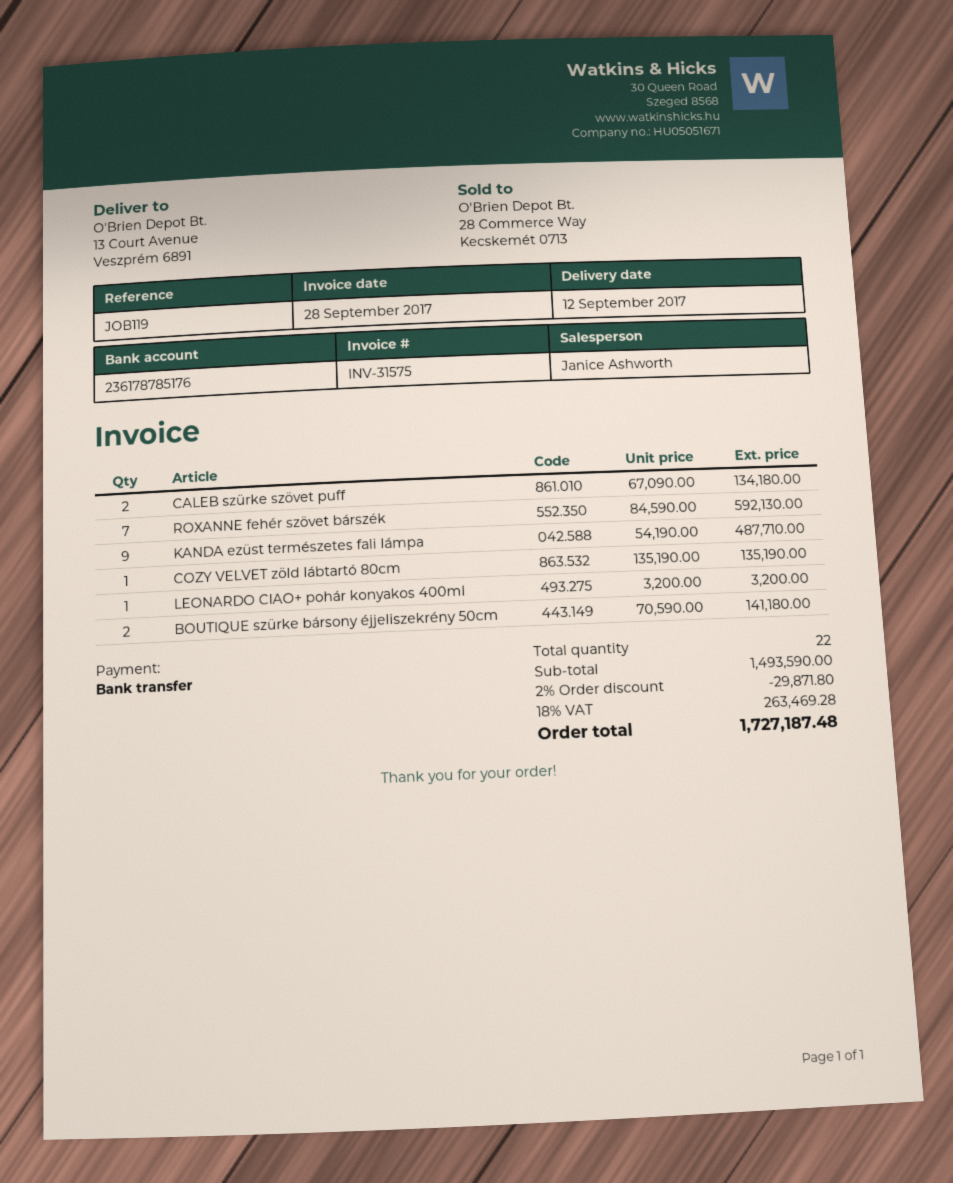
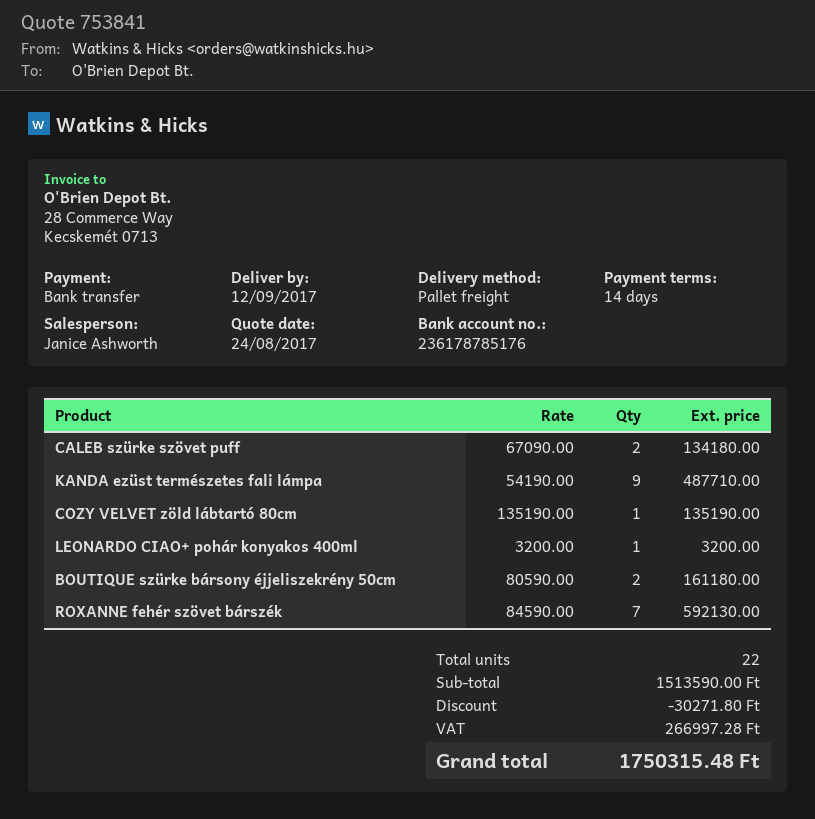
BOUTIQUE szürke bársony éjjeliszekrény 50cm: 2 x 70590.00 = 141180.00 -> 2 x 80590.00 = 161180.00
subtotal: 1493590.00 -> 1513590.00
discount: 29871.80 -> 30271.80
tax: 263469.28 -> 266997.28
total: 1727187.48 -> 1750315.48

